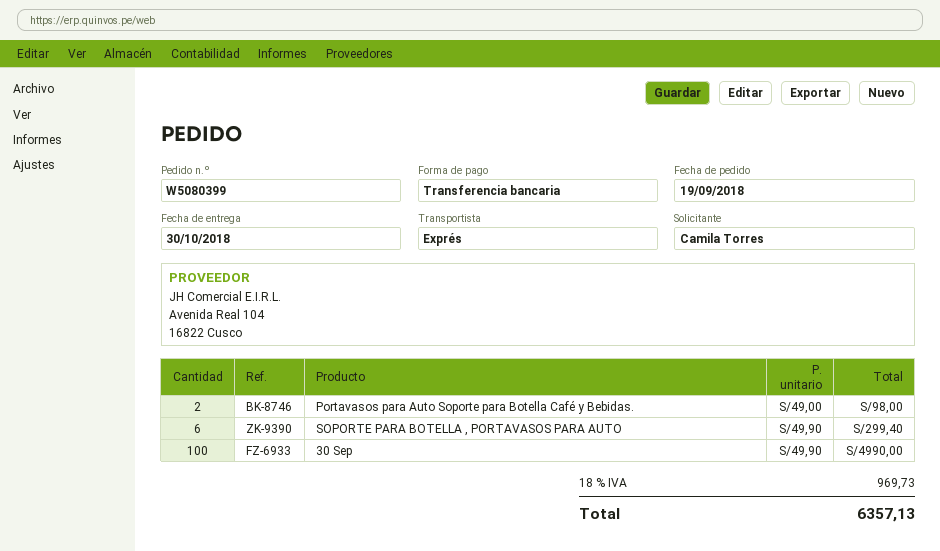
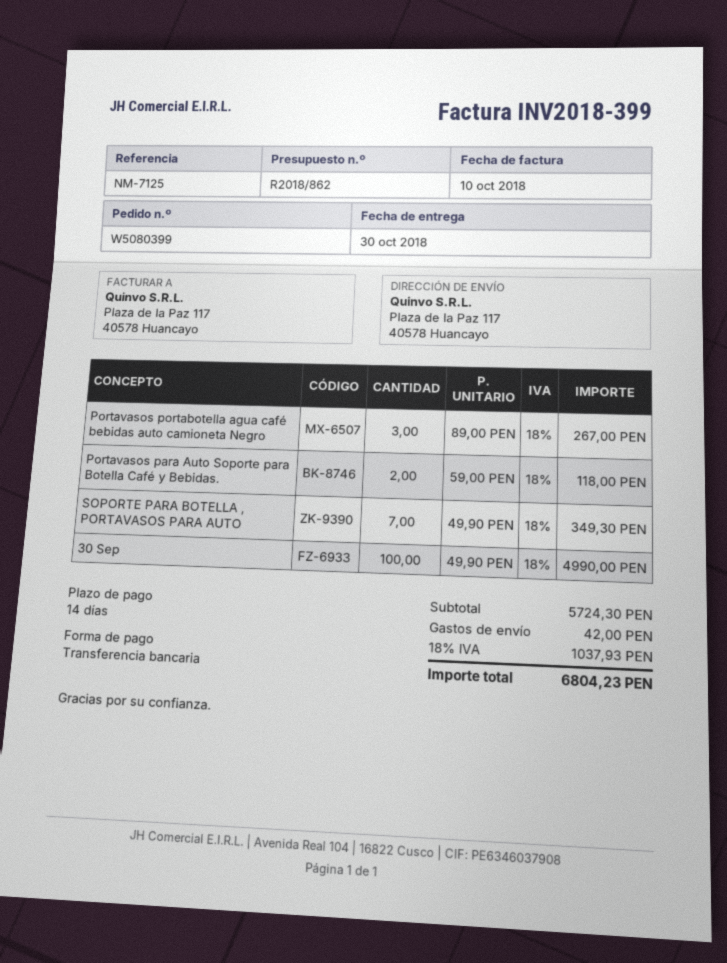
Portavasos para Auto Soporte para Botella Café y Bebidas.: 2 x 49.00 = 98.00 -> 2 x 59.00 = 118.00
SOPORTE PARA BOTELLA , PORTAVASOS PARA AUTO: 6 x 49.90 = 299.40 -> 7 x 49.90 = 349.30
Portavasos portabotella agua café bebidas auto camioneta Negro: none -> 3 x 89.00 = 267.00
shipping: none -> 42.00
tax: 18% = 969.73 -> 18% = 1037.93
total: 6357.13 -> 6804.23

